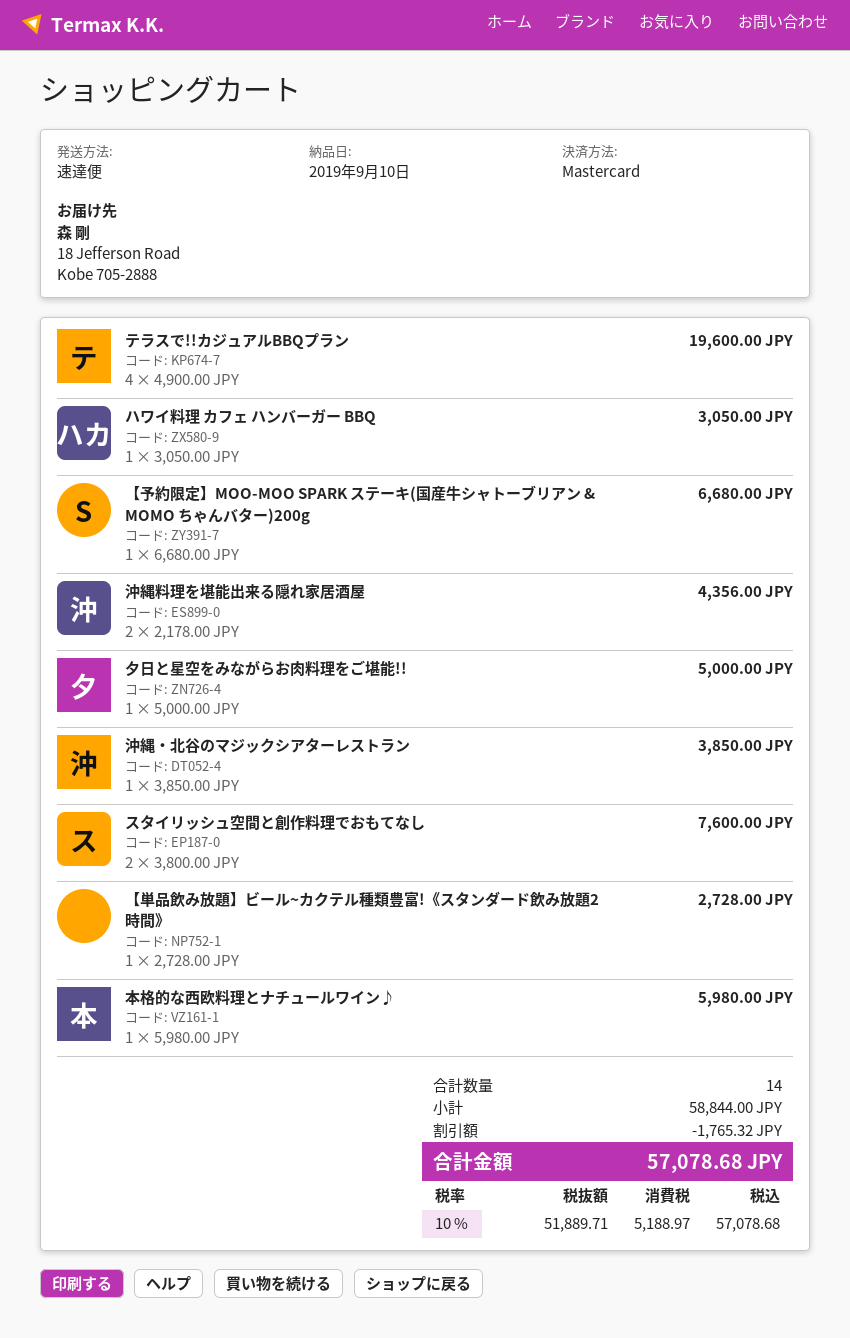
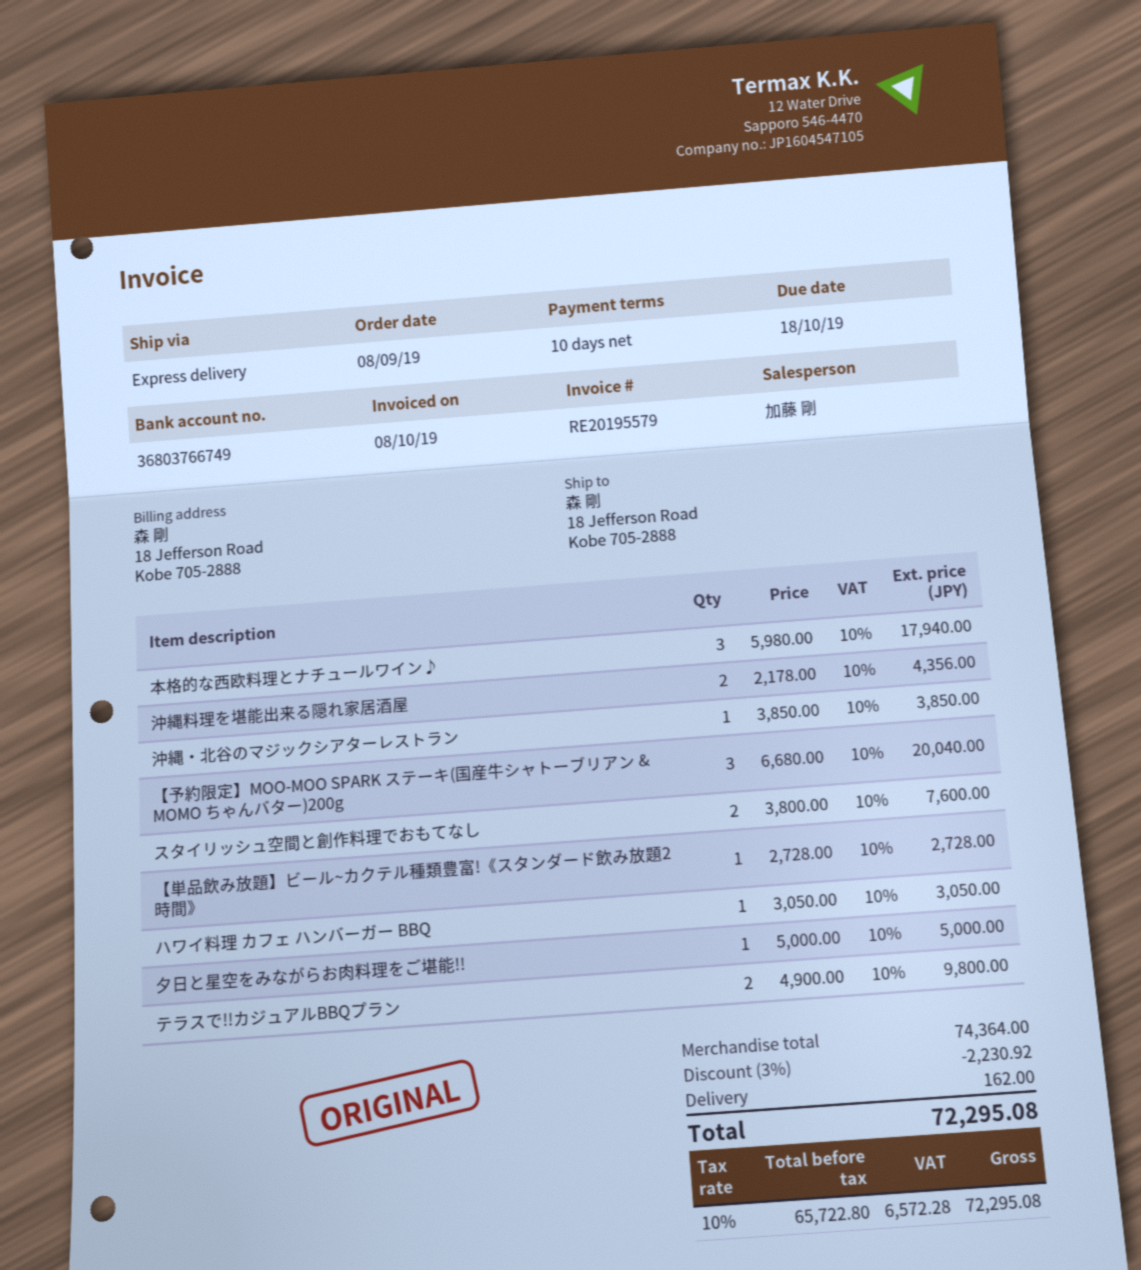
テラスで!!カジュアルBBQプラン: 4 x 4900.00 = 19600.00 -> 2 x 4900.00 = 9800.00
【予約限定】MOO-MOO SPARK ステーキ(国産牛シャトーブリアン & MOMO ちゃんバター)200g: 1 x 6680.00 = 6680.00 -> 3 x 6680.00 = 20040.00
本格的な西欧料理とナチュールワイン♪: 1 x 5980.00 = 5980.00 -> 3 x 5980.00 = 17940.00
subtotal: 58844.00 -> 74364.00
discount: 1765.32 -> 2230.92
shipping: none -> 162.00
net: 51889.71 -> 65722.80
tax: 10% = 5188.97 -> 10% = 6572.28
total: 57078.68 -> 72295.08

